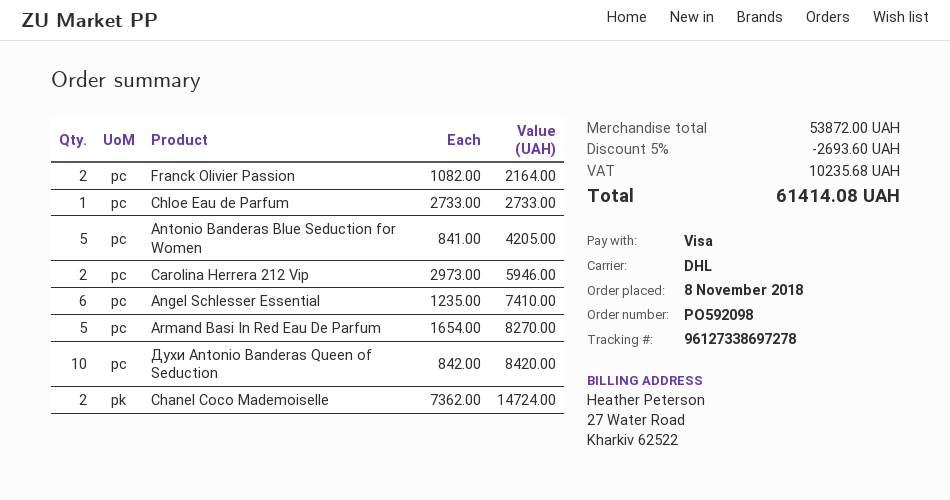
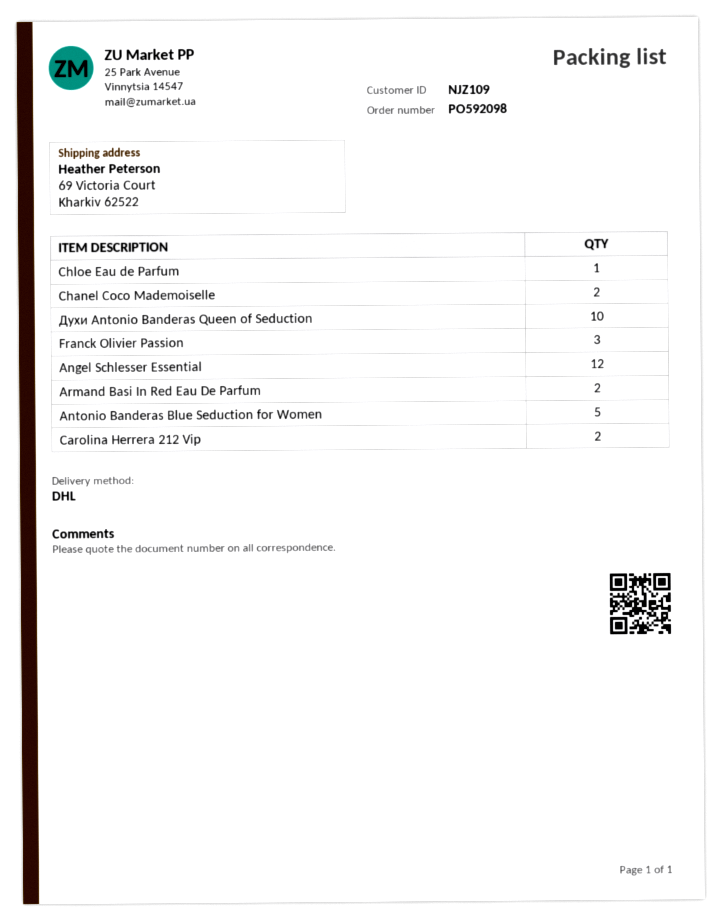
Franck Olivier Passion: 2 -> 3
Angel Schlesser Essential: 6 -> 12
Armand Basi In Red Eau De Parfum: 5 -> 2

